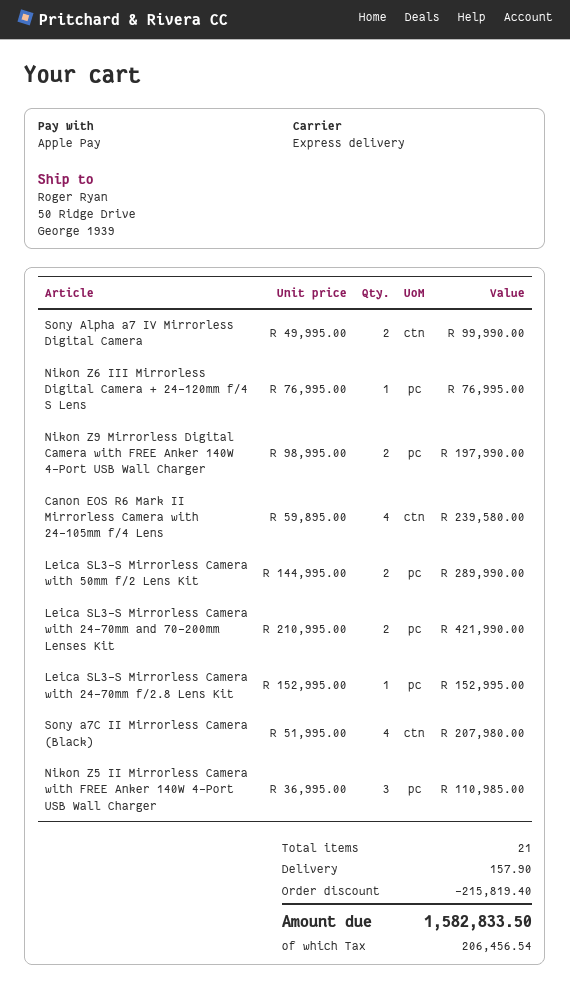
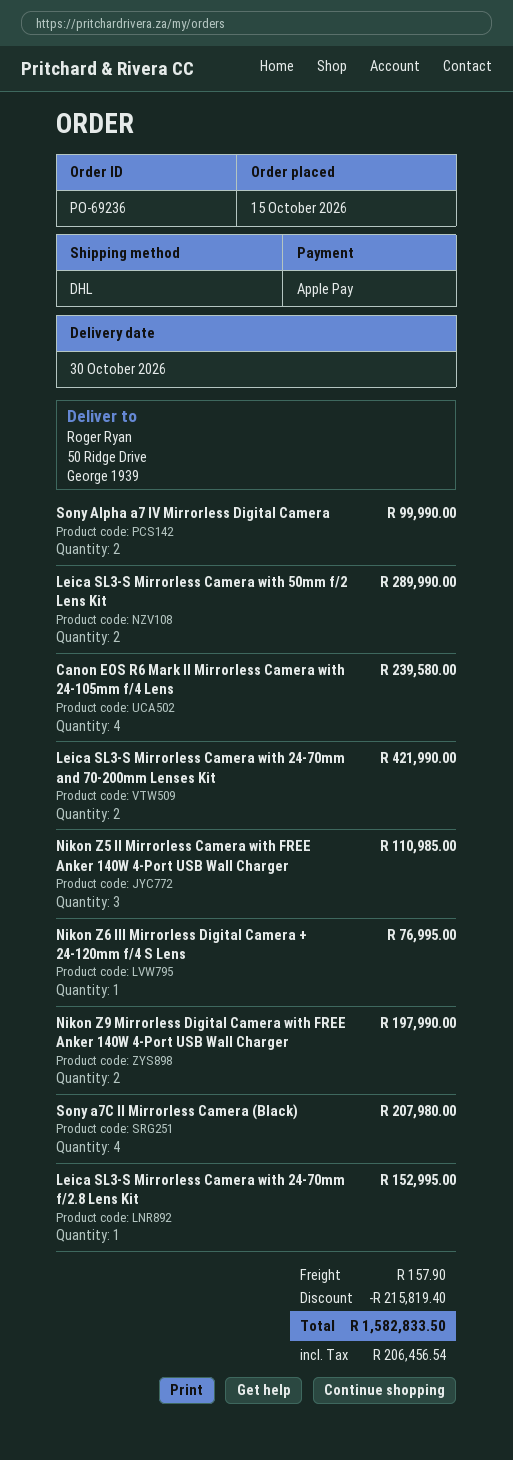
shipping method: express -> DHL

